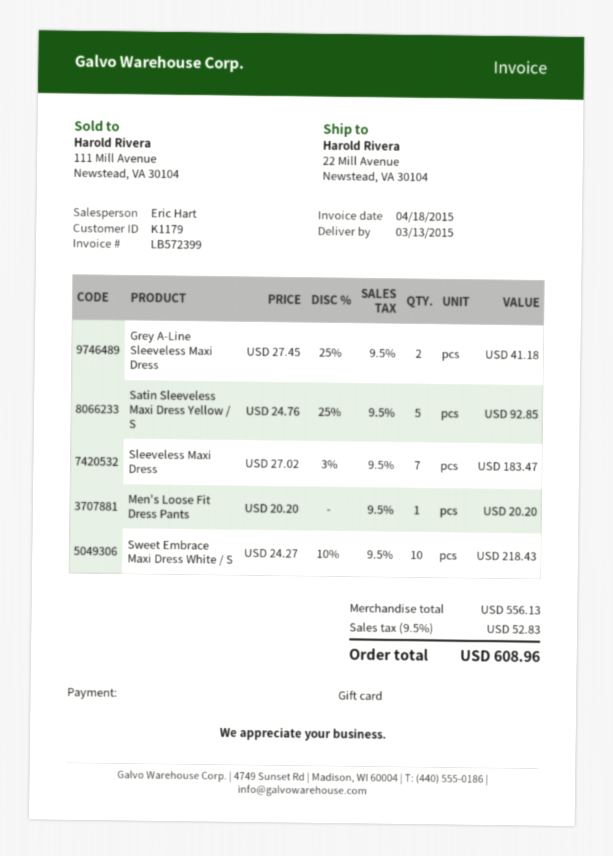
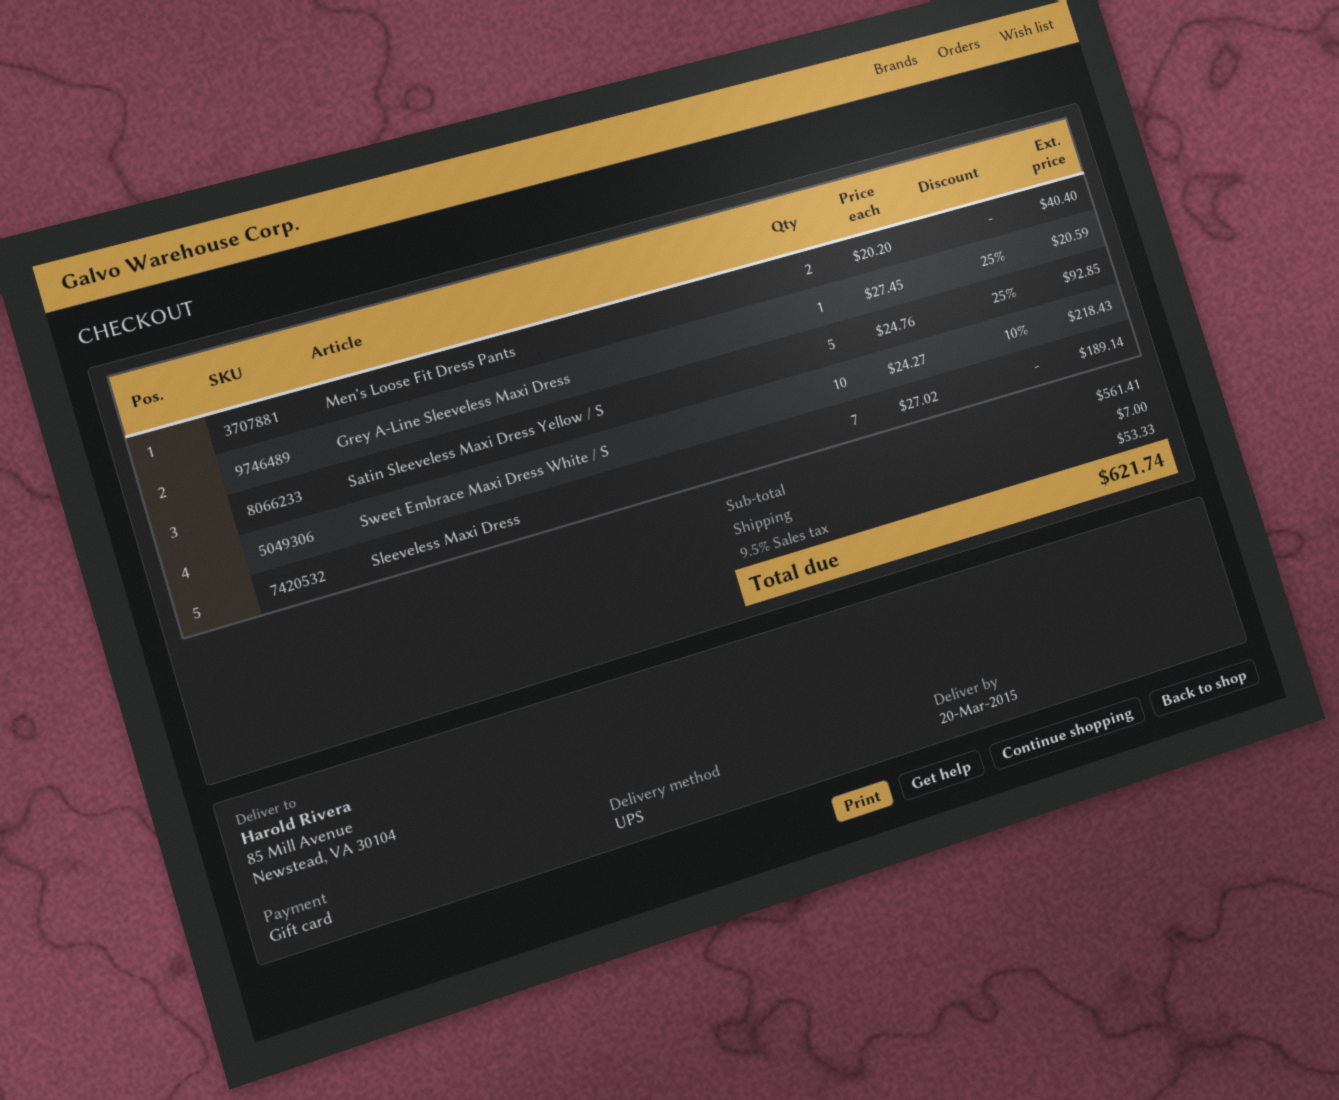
delivery date: 2015-03-13 -> 2015-03-20
ship to: 22 Mill Avenue, Newstead, VA 30104 -> 85 Mill Avenue, Newstead, VA 30104
Grey A-Line Sleeveless Maxi Dress: 2 x 27.45 - 25% = 41.18 -> 1 x 27.45 - 25% = 20.59
Sleeveless Maxi Dress: 7 x 27.02 - 3% = 183.47 -> 7 x 27.02 = 189.14
Men's Loose Fit Dress Pants: 1 x 20.20 = 20.20 -> 2 x 20.20 = 40.40
subtotal: 556.13 -> 561.41
shipping: none -> 7.00
tax: 9.5% = 52.83 -> 9.5% = 53.33
total: 608.96 -> 621.74

